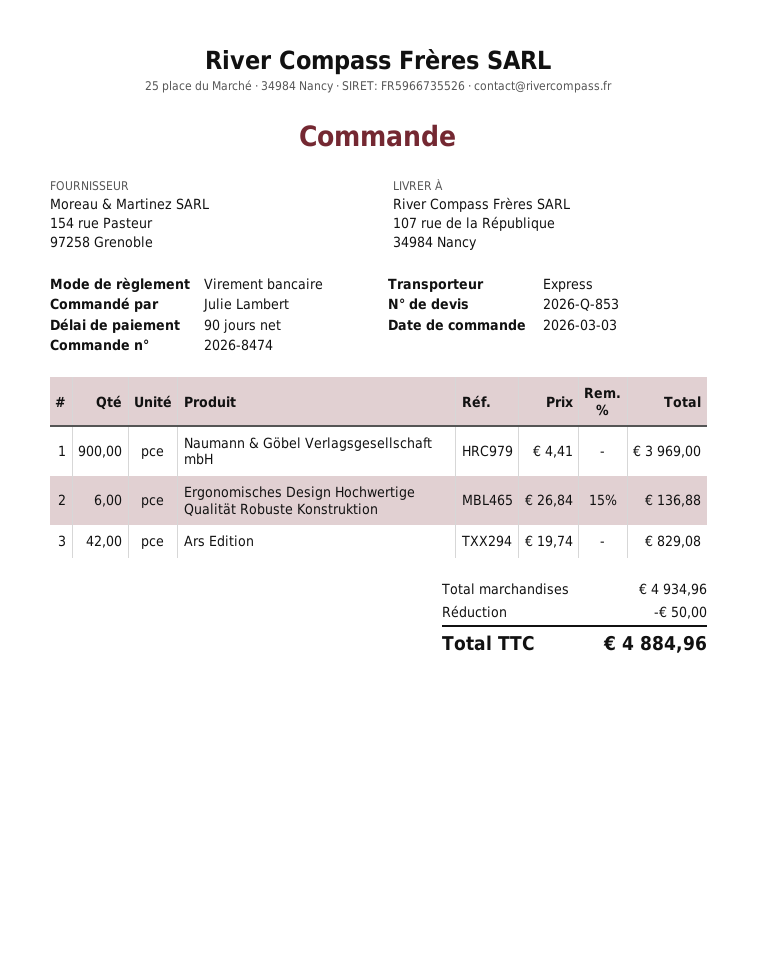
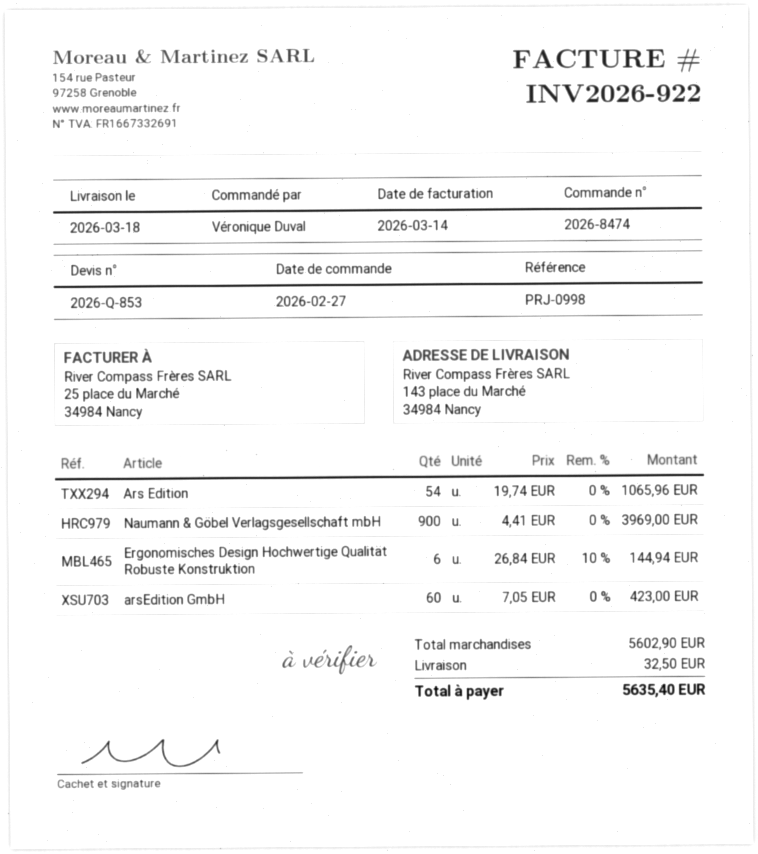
order date: 2026-03-03 -> 2026-02-27
ordered by: Julie Lambert -> Véronique Duval
ship to: 107 rue de la République, 34984 Nancy -> 143 place du Marché, 34984 Nancy
Ergonomisches Design Hochwertige Qualität Robuste Konstruktion: 6 x 26.84 - 15% = 136.88 -> 6 x 26.84 - 10% = 144.94
Ars Edition: 42 x 19.74 = 829.08 -> 54 x 19.74 = 1065.96
arsEdition GmbH: none -> 60 x 7.05 = 423.00
subtotal: 4934.96 -> 5602.90
discount: 50.00 -> none
shipping: none -> 32.50
total: 4884.96 -> 5635.40

